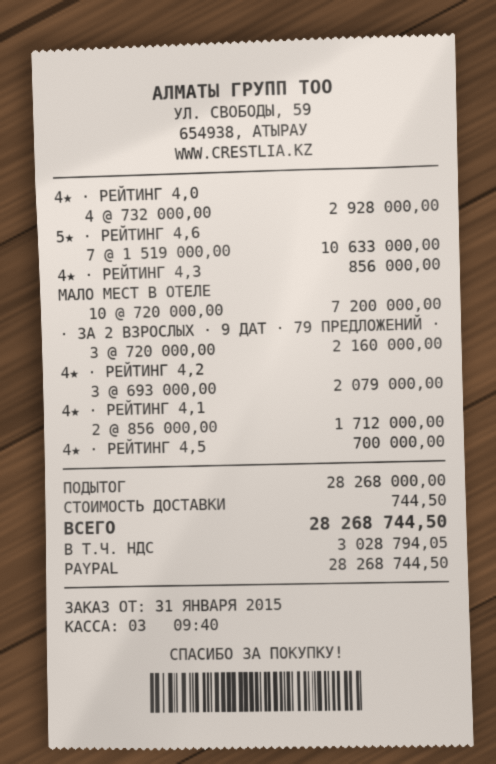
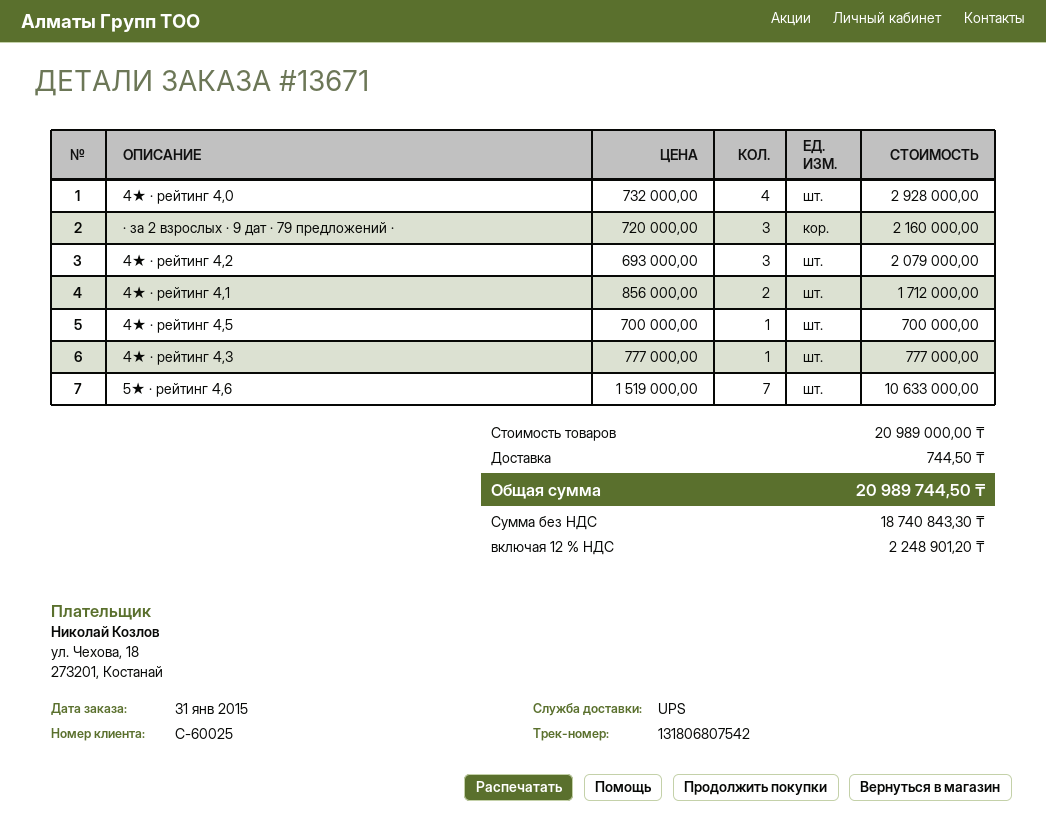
4★ · РЕЙТИНГ 4,3: 1 x 856000.00 = 856000.00 -> 1 x 777000.00 = 777000.00
МАЛО МЕСТ В ОТЕЛЕ: 10 x 720000.00 = 7200000.00 -> none
subtotal: 28268000.00 -> 20989000.00
tax: 3028794.05 -> 2248901.20
total: 28268744.50 -> 20989744.50

